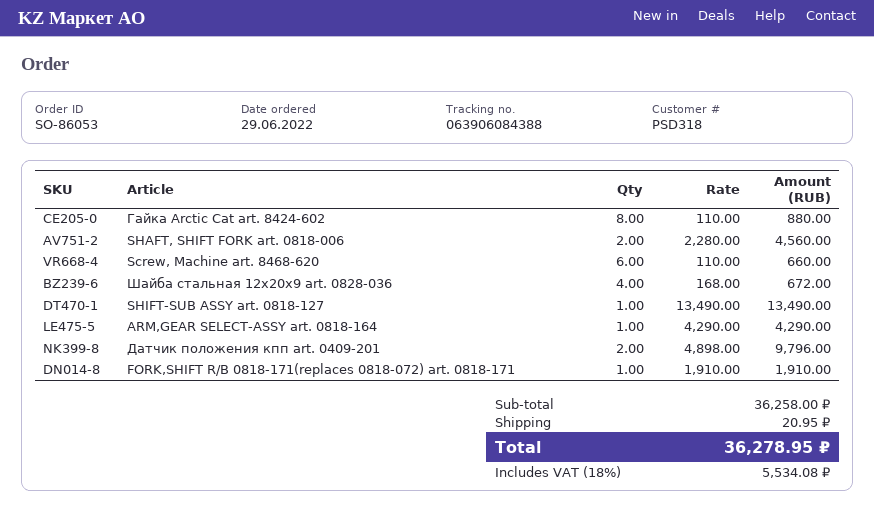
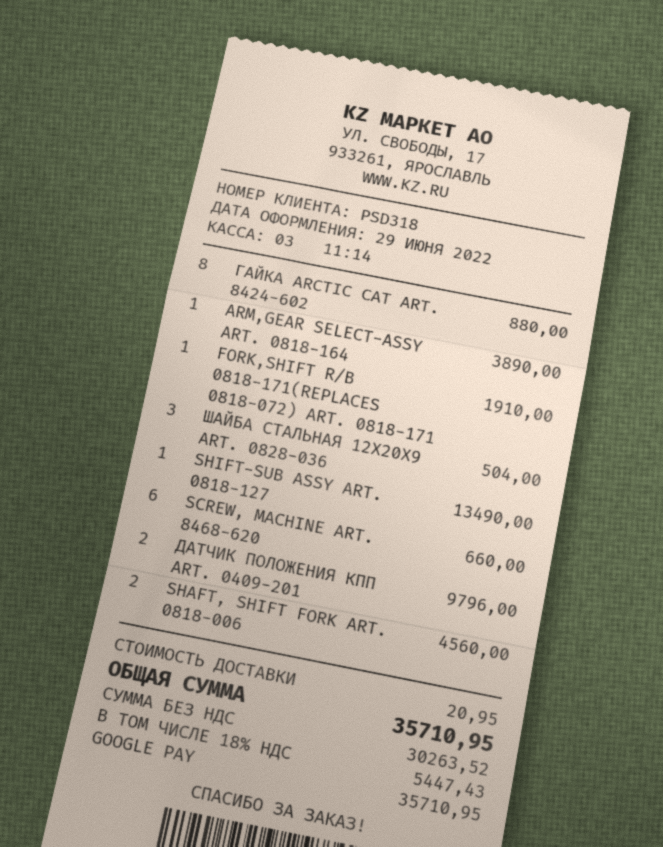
Шайба стальная 12х20х9 art. 0828-036: 4 for 672.00 -> 3 for 504.00
ARM,GEAR SELECT-ASSY art. 0818-164: 1 for 4290.00 -> 1 for 3890.00
tax: 18% = 5534.08 -> 18% = 5447.43
total: 36278.95 -> 35710.95

